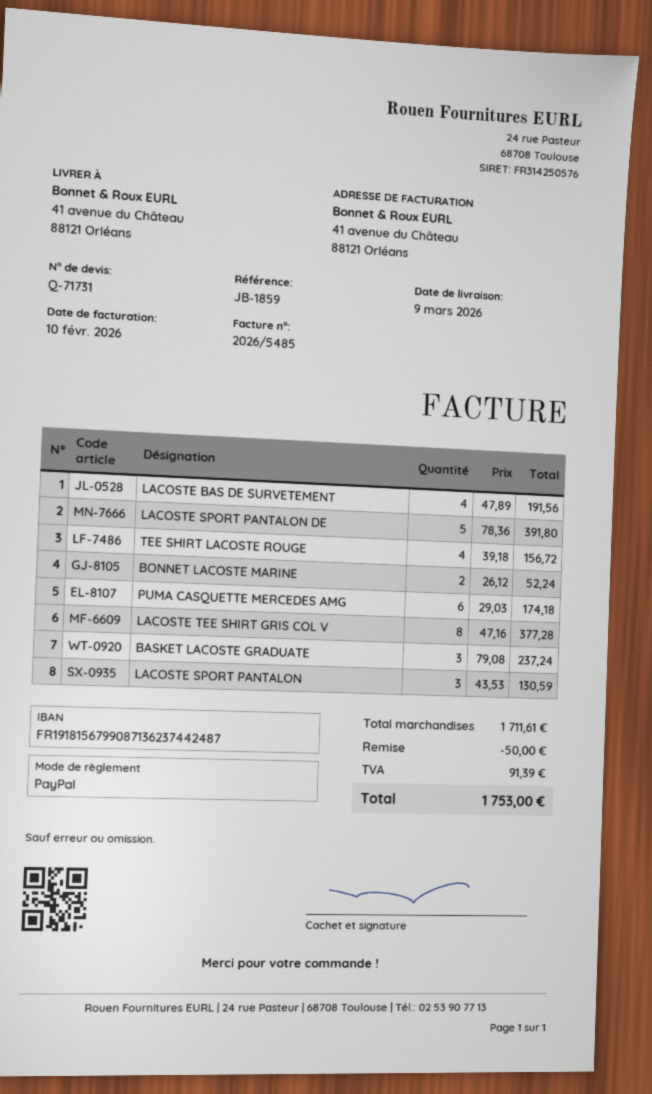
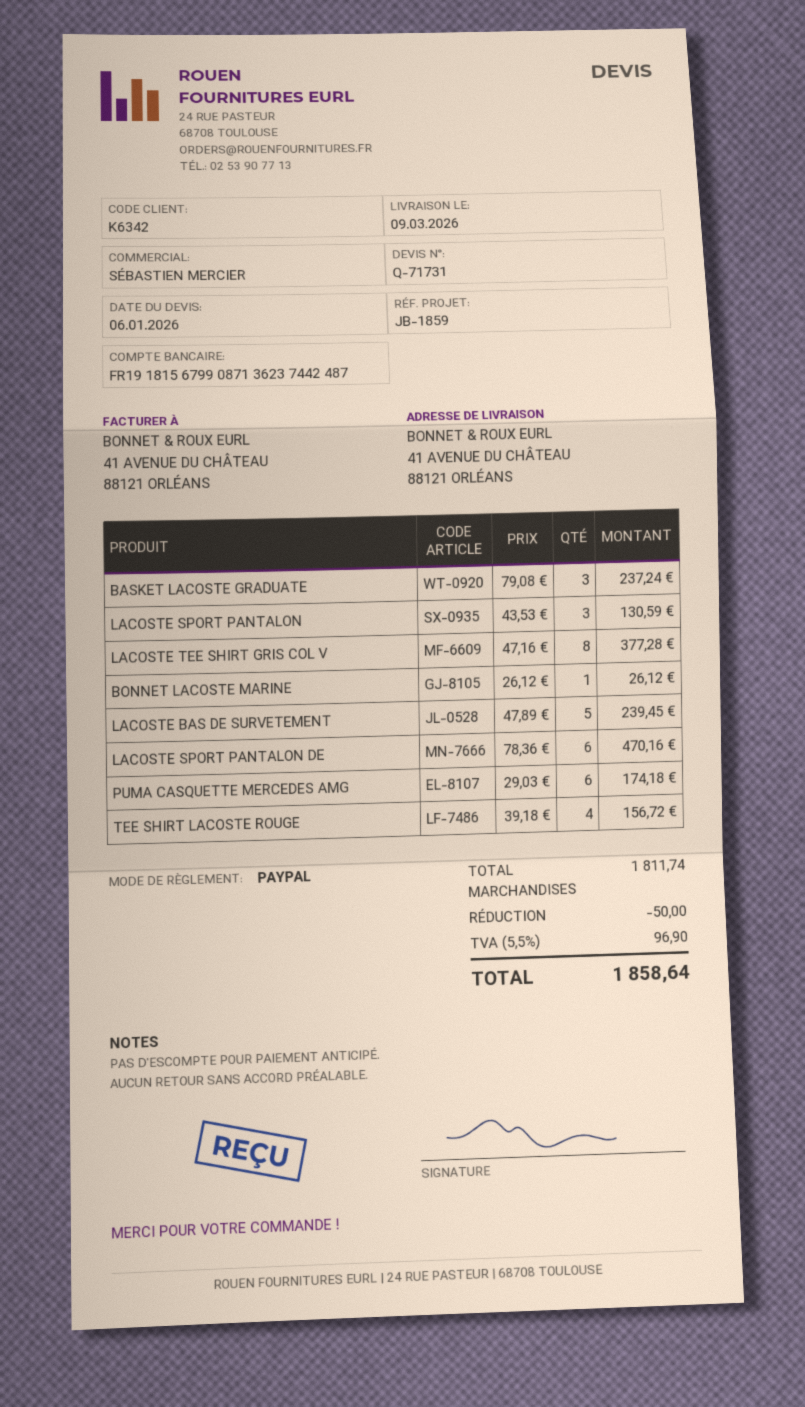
LACOSTE BAS DE SURVETEMENT: 4 x 47.89 = 191.56 -> 5 x 47.89 = 239.45
LACOSTE SPORT PANTALON DE: 5 x 78.36 = 391.80 -> 6 x 78.36 = 470.16
BONNET LACOSTE MARINE: 2 x 26.12 = 52.24 -> 1 x 26.12 = 26.12
subtotal: 1711.61 -> 1811.74
tax: 91.39 -> 96.90
total: 1753.00 -> 1858.64

